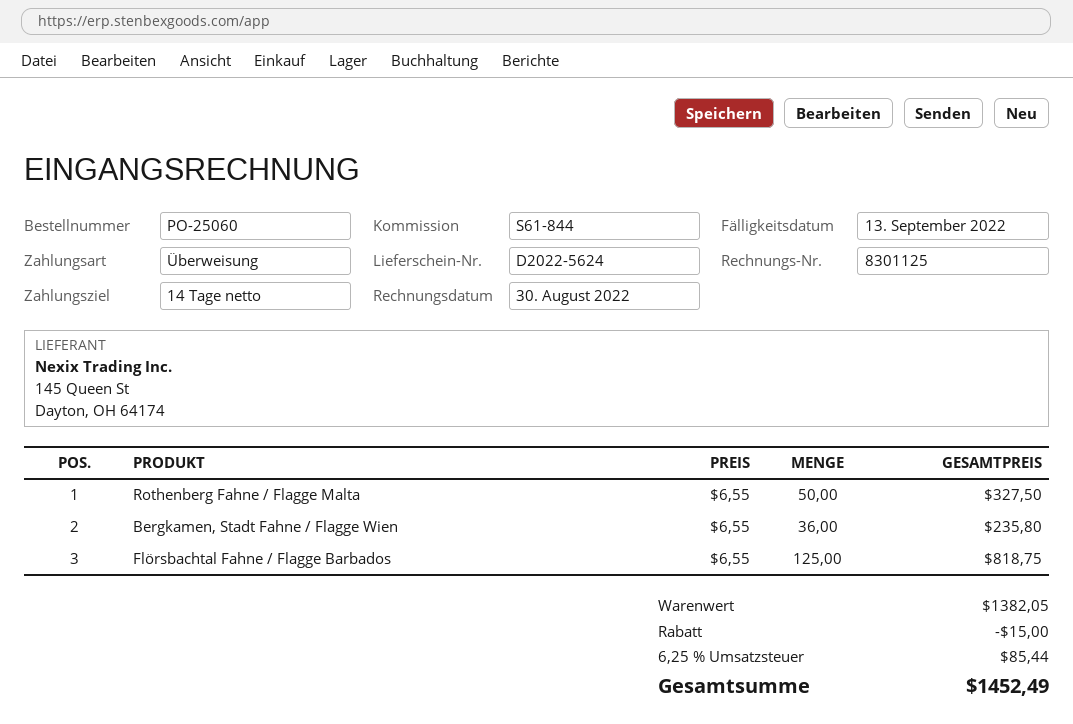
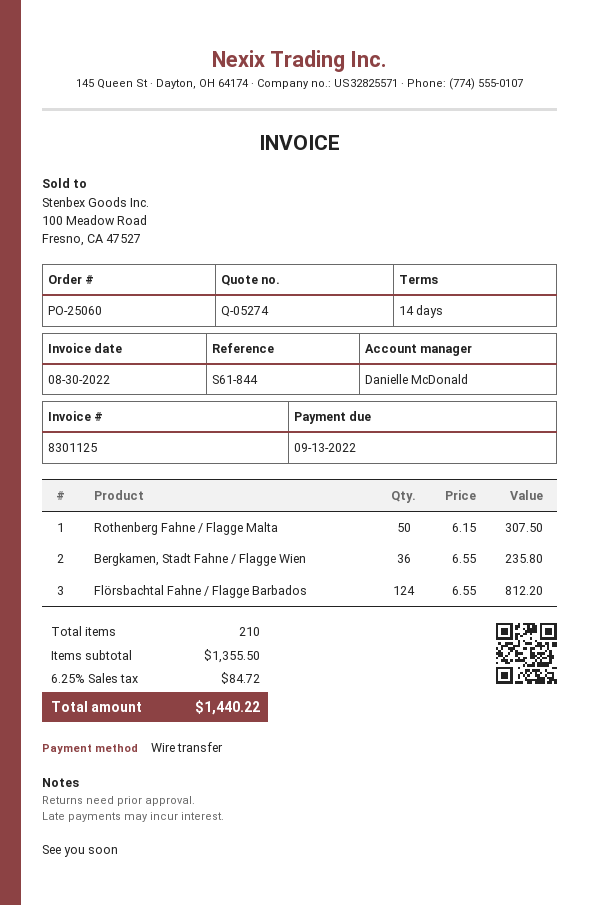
Rothenberg Fahne / Flagge Malta: 50 x 6.55 = 327.50 -> 50 x 6.15 = 307.50
Flörsbachtal Fahne / Flagge Barbados: 125 x 6.55 = 818.75 -> 124 x 6.55 = 812.20
subtotal: 1382.05 -> 1355.50
discount: 15.00 -> none
tax: 6.25% = 85.44 -> 6.25% = 84.72
total: 1452.49 -> 1440.22

